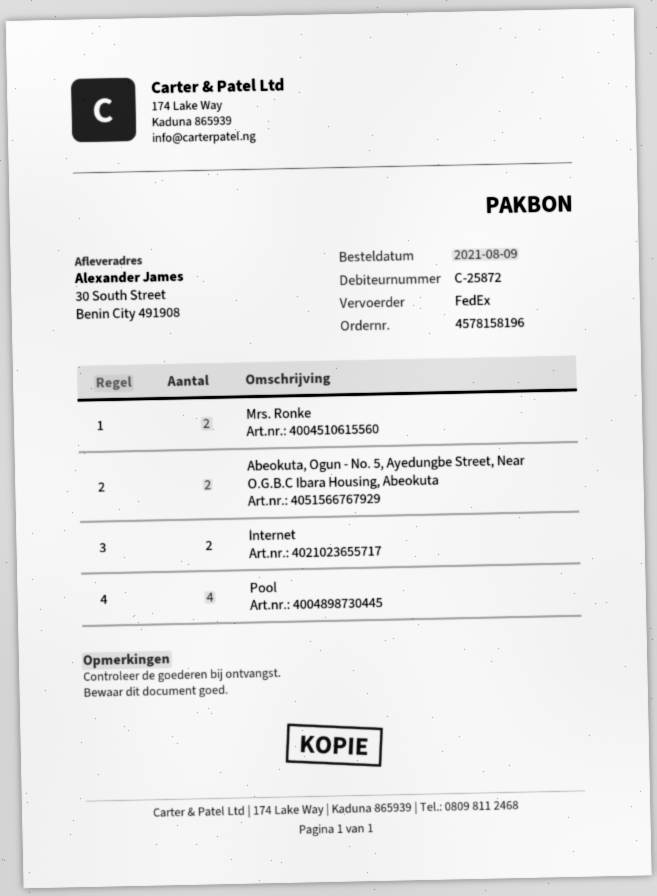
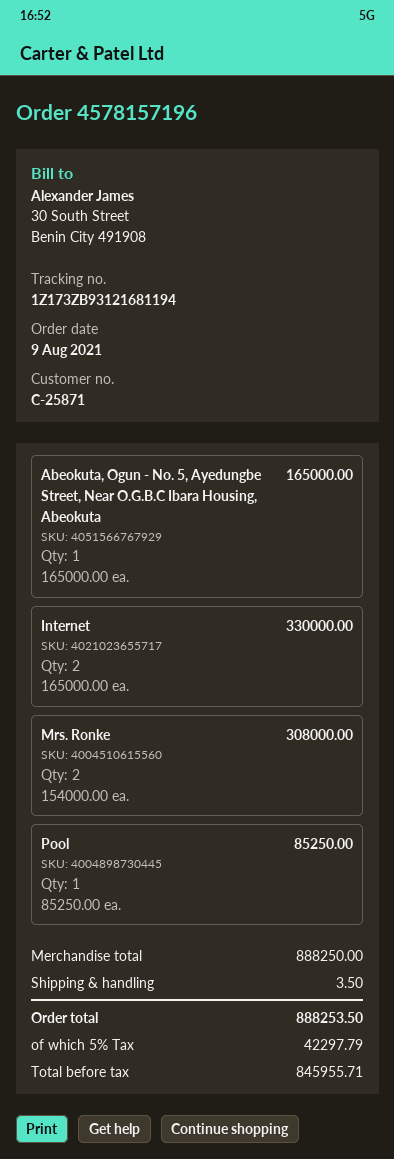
order number: 4578158196 -> 4578157196
customer number: C-25872 -> C-25871
Abeokuta, Ogun - No. 5, Ayedungbe Street, Near O.G.B.C Ibara Housing, Abeokuta: 2 -> 1
Pool: 4 -> 1

